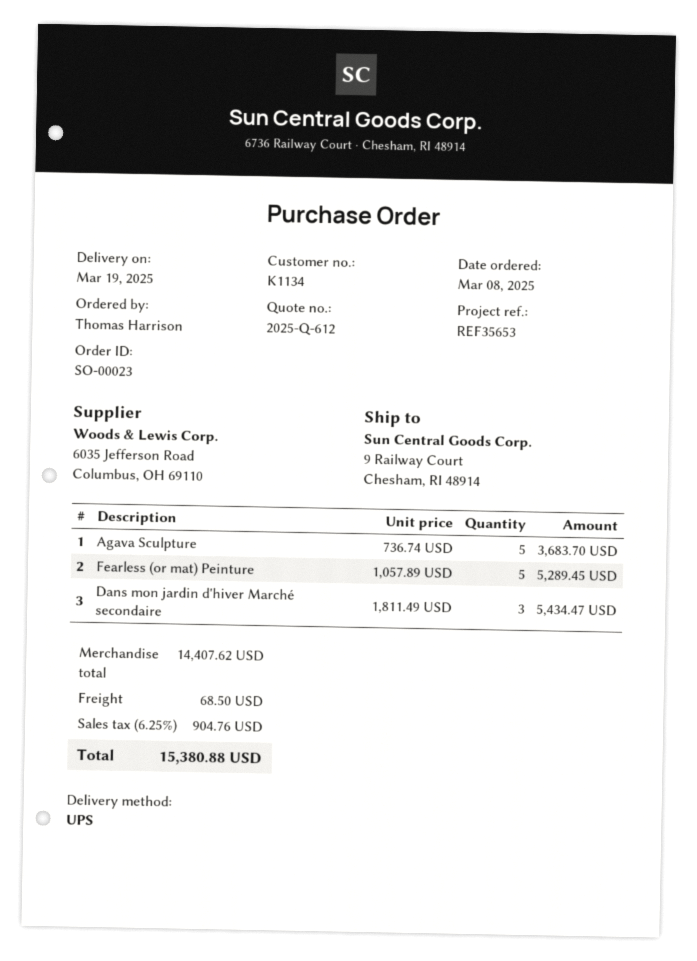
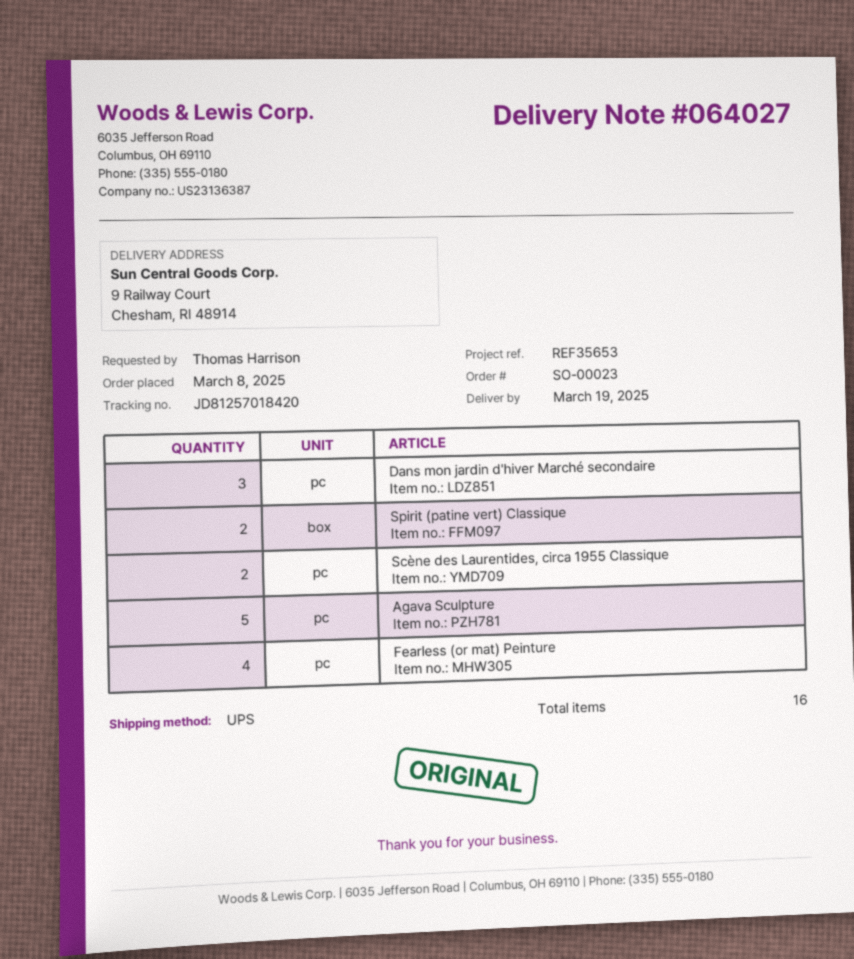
Fearless (or mat) Peinture: 5 -> 4
Spirit (patine vert) Classique: none -> 2
Scène des Laurentides, circa 1955 Classique: none -> 2

